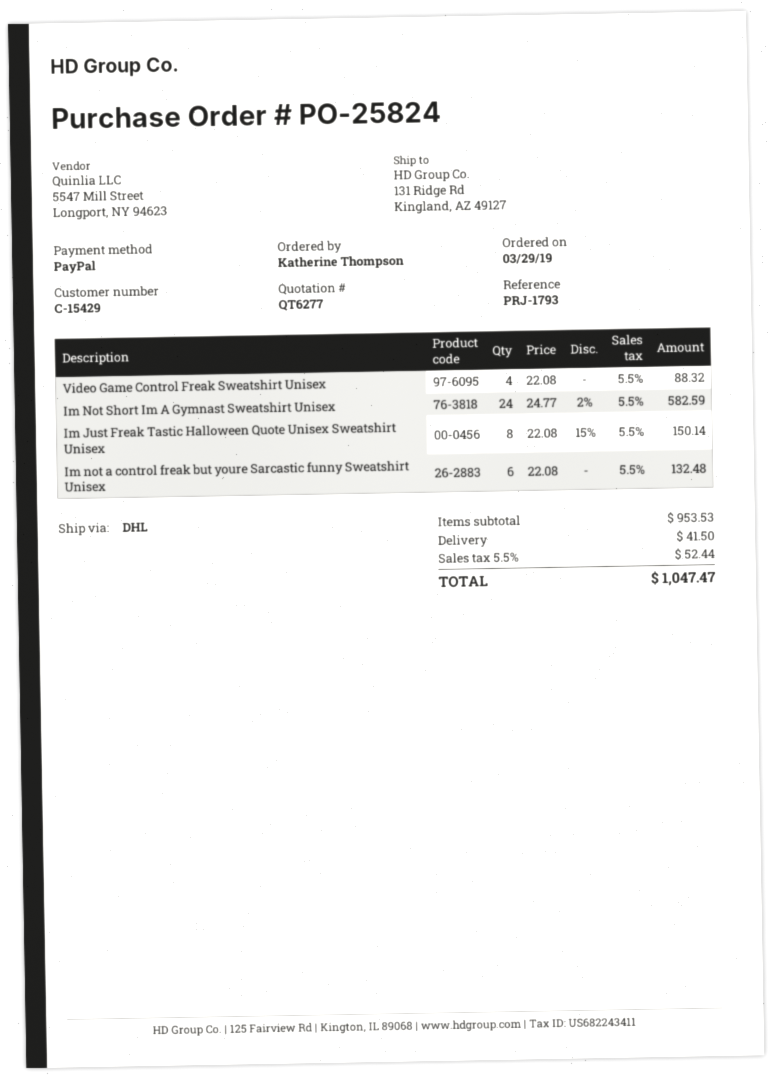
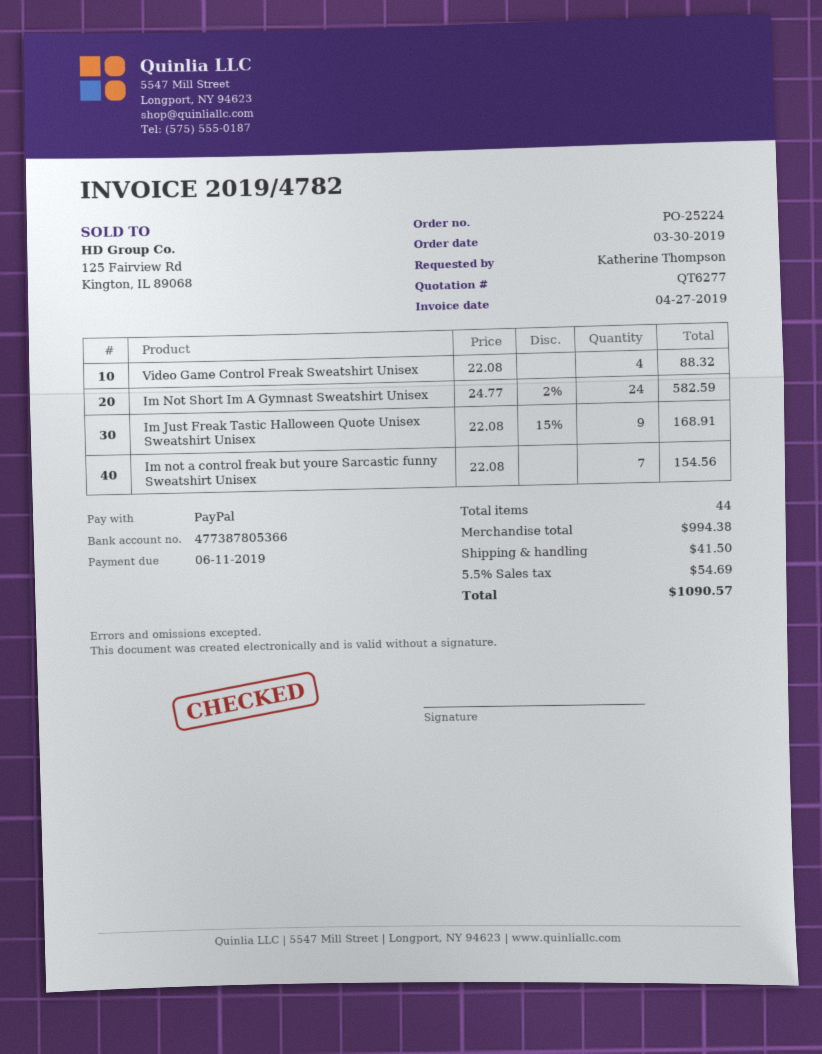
order number: PO-25824 -> PO-25224
order date: 2019-03-29 -> 2019-03-30
Im Just Freak Tastic Halloween Quote Unisex Sweatshirt Unisex: 8 x 22.08 - 15% = 150.14 -> 9 x 22.08 - 15% = 168.91
Im not a control freak but youre Sarcastic funny Sweatshirt Unisex: 6 x 22.08 = 132.48 -> 7 x 22.08 = 154.56
subtotal: 953.53 -> 994.38
tax: 5.5% = 52.44 -> 5.5% = 54.69
total: 1047.47 -> 1090.57

